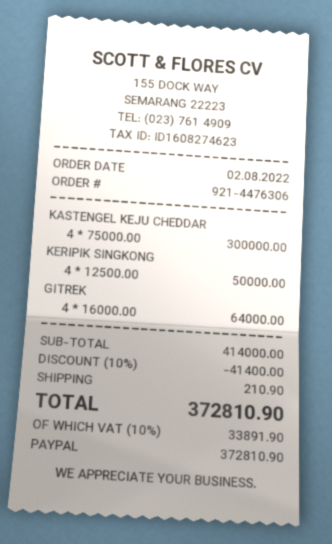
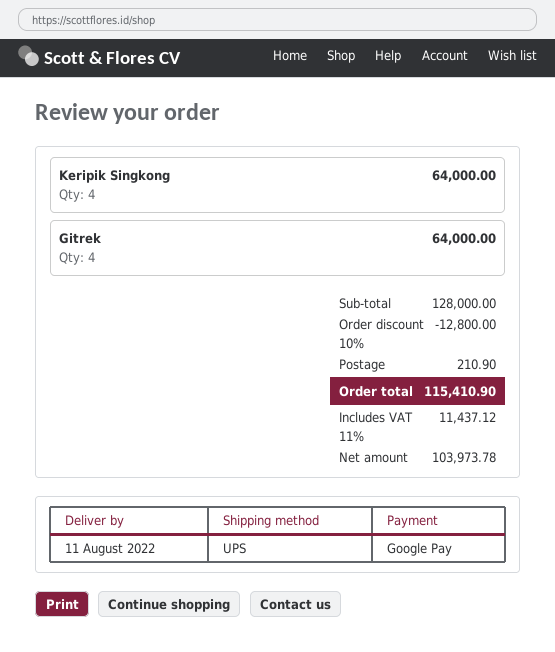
payment method: PayPal -> Google Pay
KASTENGEL KEJU CHEDDAR: 4 for 300000.00 -> none
KERIPIK SINGKONG: 4 for 50000.00 -> 4 for 64000.00
subtotal: 414000.00 -> 128000.00
discount: 10% = 41400.00 -> 10% = 12800.00
tax: 10% = 33891.90 -> 11% = 11437.12
total: 372810.90 -> 115410.90

